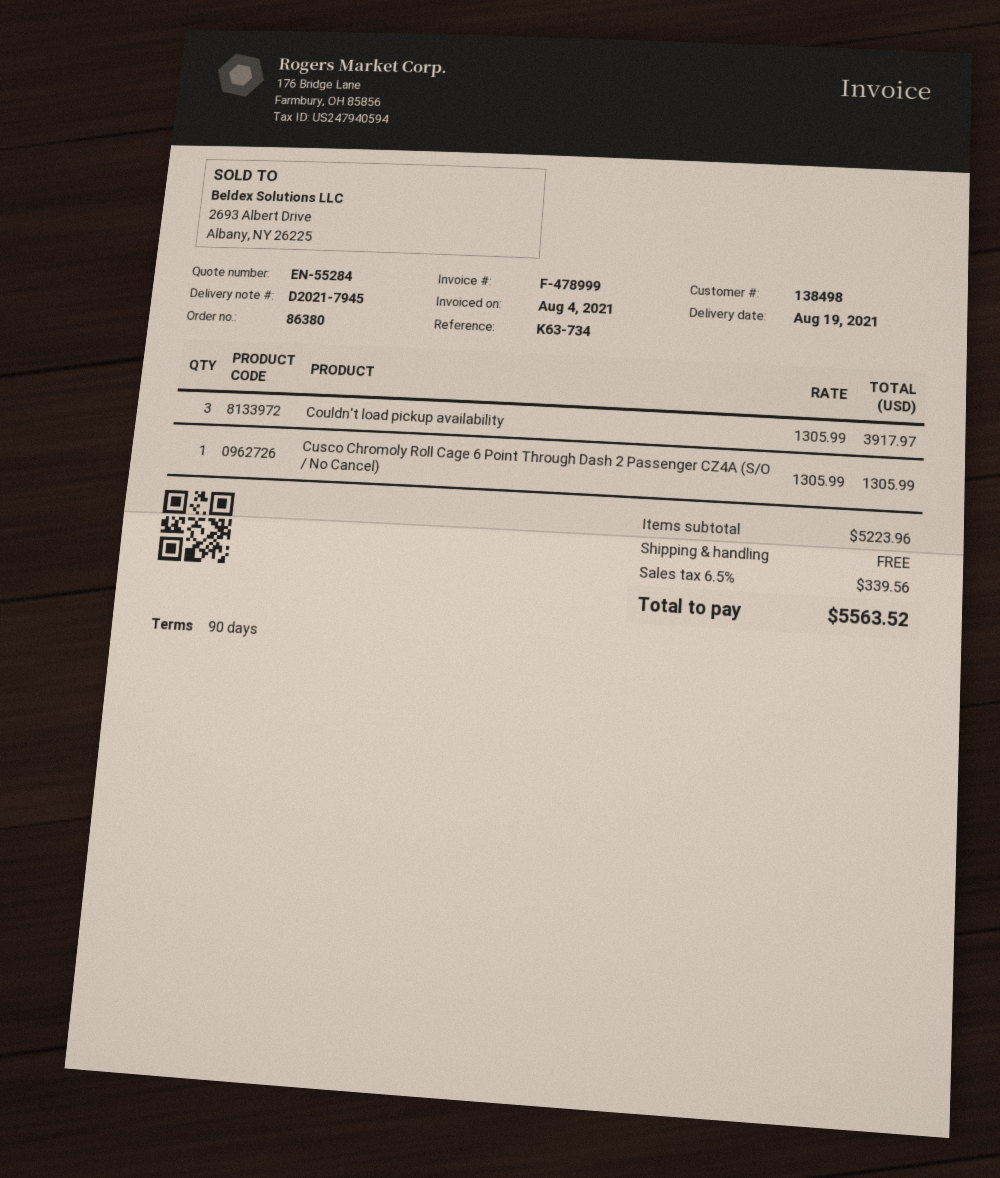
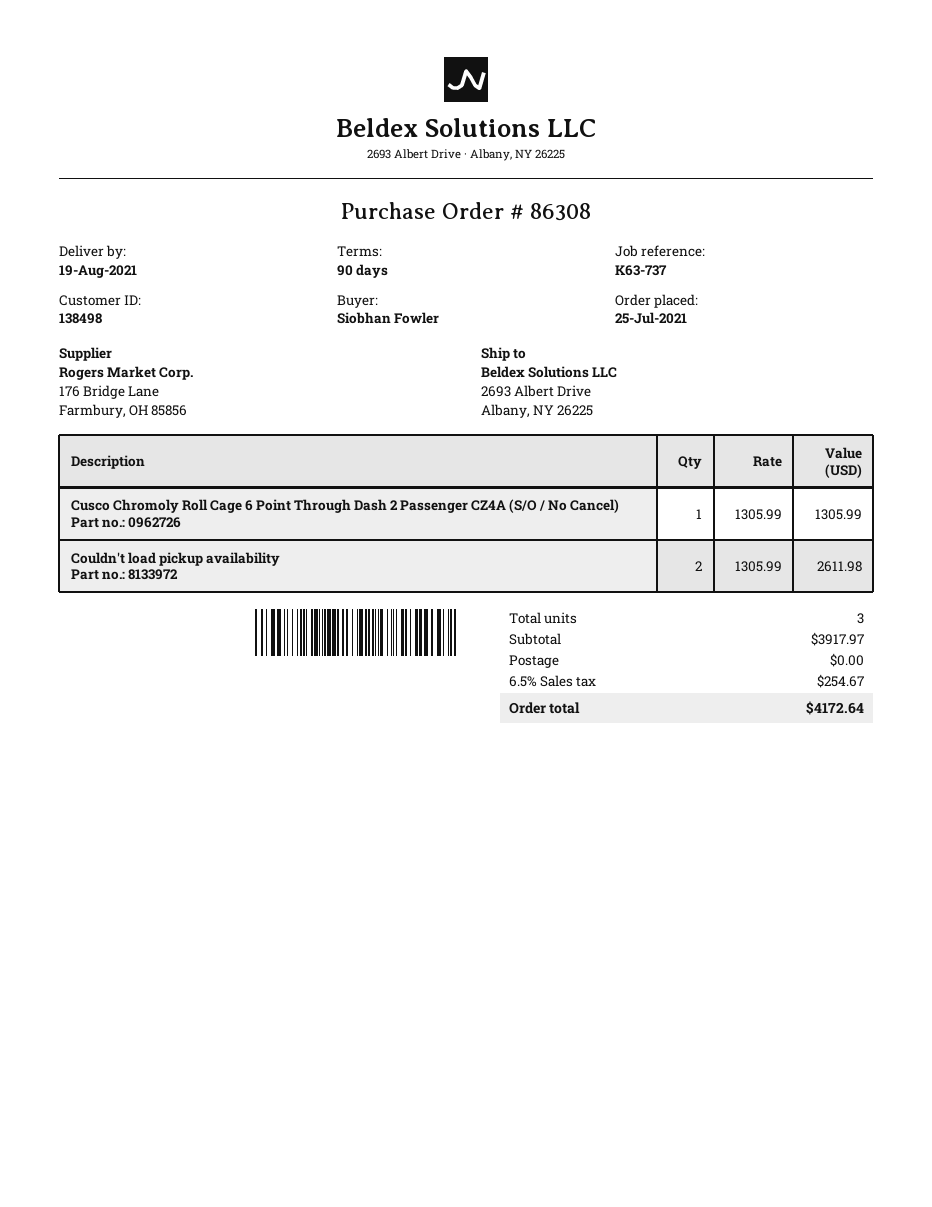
order number: 86380 -> 86308
reference: K63-734 -> K63-737
Couldn't load pickup availability: 3 x 1305.99 = 3917.97 -> 2 x 1305.99 = 2611.98
subtotal: 5223.96 -> 3917.97
tax: 6.5% = 339.56 -> 6.5% = 254.67
total: 5563.52 -> 4172.64

